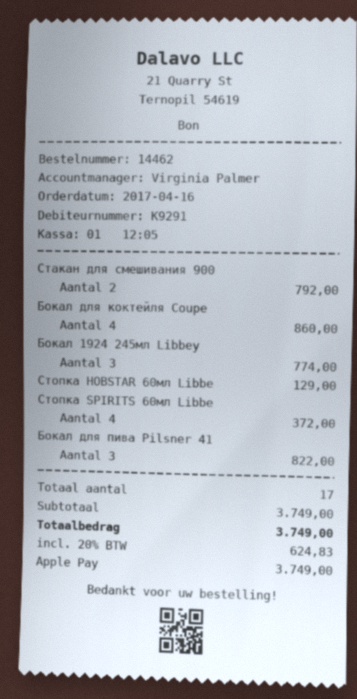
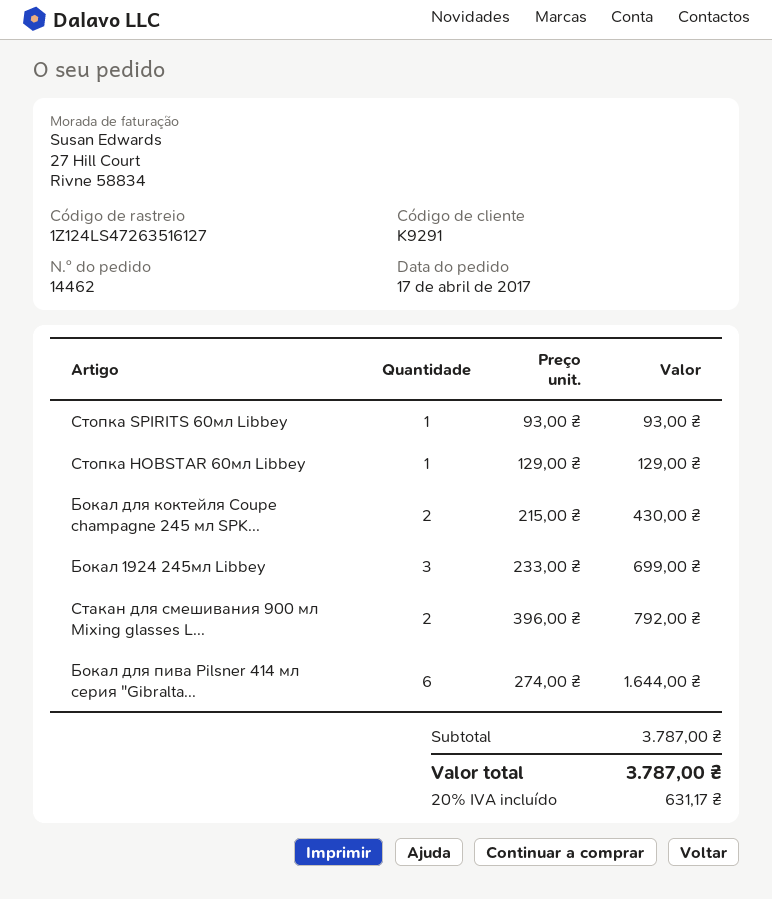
order date: 2017-04-16 -> 2017-04-17
Бокал для коктейля Coupe: 4 for 860.00 -> 2 for 430.00
Бокал 1924 245мл Libbey: 3 for 774.00 -> 3 for 699.00
Стопка SPIRITS 60мл Libbe: 4 for 372.00 -> 1 for 93.00
Бокал для пива Pilsner 41: 3 for 822.00 -> 6 for 1644.00
subtotal: 3749.00 -> 3787.00
tax: 20% = 624.83 -> 20% = 631.17
total: 3749.00 -> 3787.00

